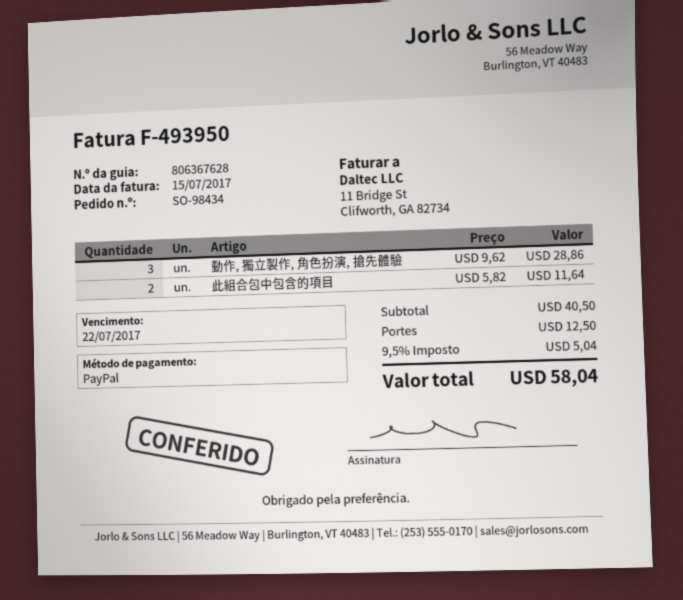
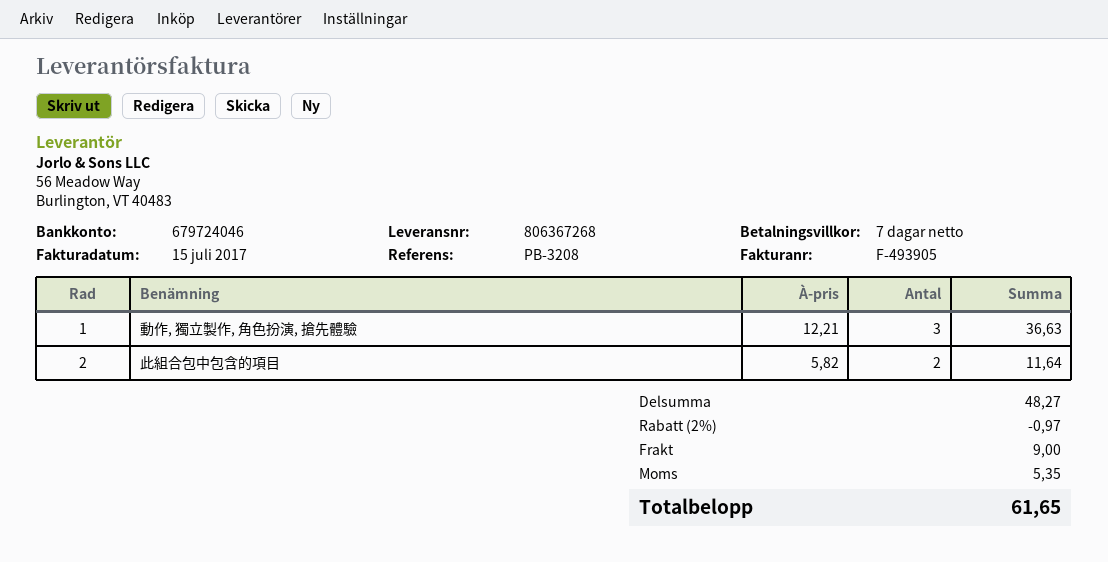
delivery note number: 806367628 -> 806367268
invoice number: F-493950 -> F-493905
動作, 獨立製作, 角色扮演, 搶先體驗: 3 x 9.62 = 28.86 -> 3 x 12.21 = 36.63
subtotal: 40.50 -> 48.27
discount: none -> 2% = 0.97
shipping: 12.50 -> 9.00
tax: 5.04 -> 5.35
total: 58.04 -> 61.65

